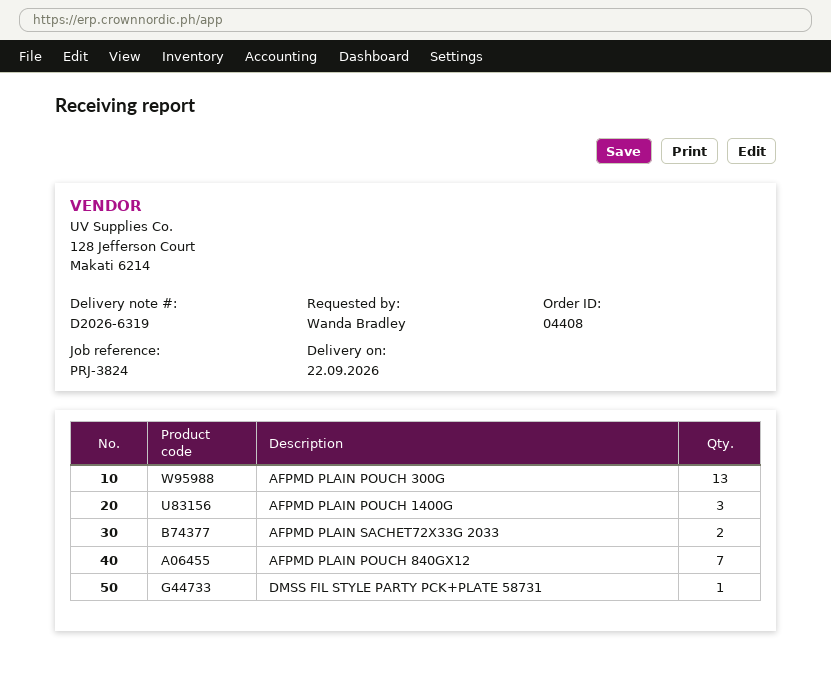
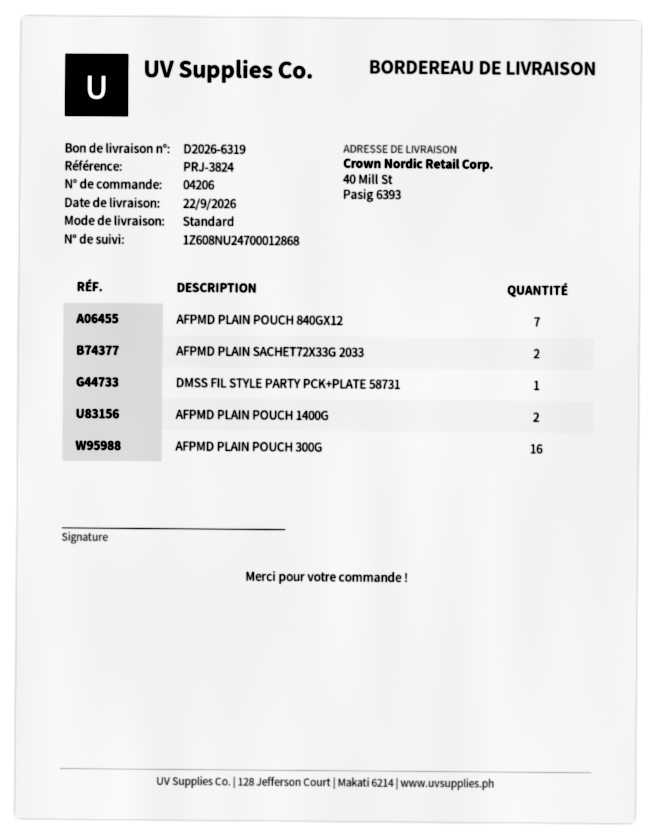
order number: 04408 -> 04206
AFPMD PLAIN POUCH 300G: 13 -> 16
AFPMD PLAIN POUCH 1400G: 3 -> 2

